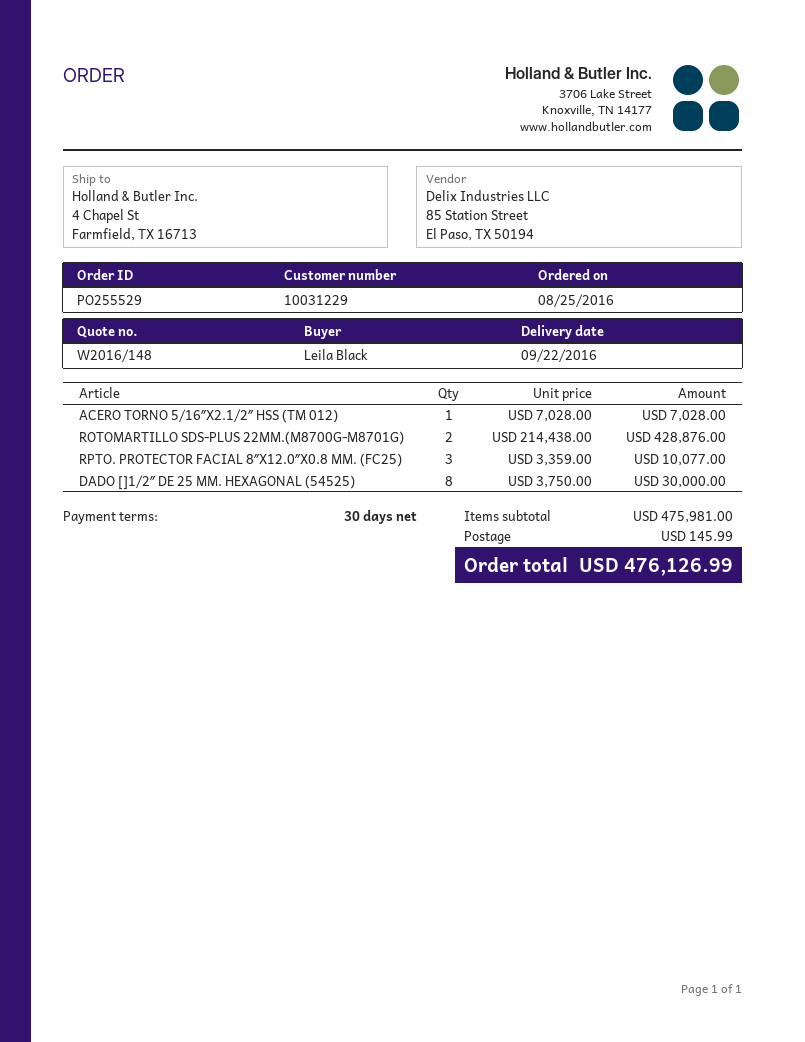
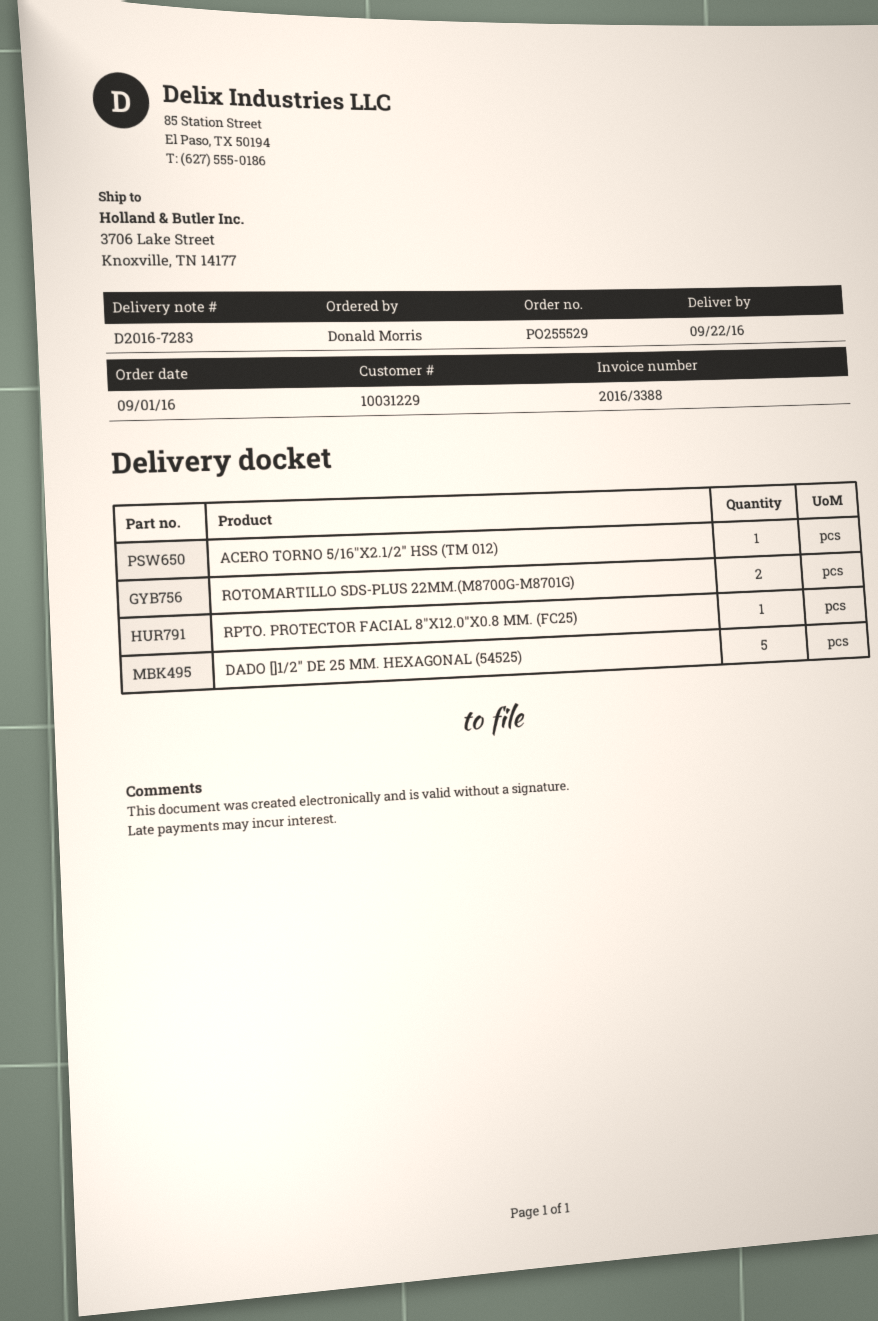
order date: 2016-08-25 -> 2016-09-01
ordered by: Leila Black -> Donald Morris
ship to: 4 Chapel St, Farmfield, TX 16713 -> 3706 Lake Street, Knoxville, TN 14177
RPTO. PROTECTOR FACIAL 8″X12.0″X0.8 MM. (FC25): 3 -> 1
DADO []1/2″ DE 25 MM. HEXAGONAL (54525): 8 -> 5

